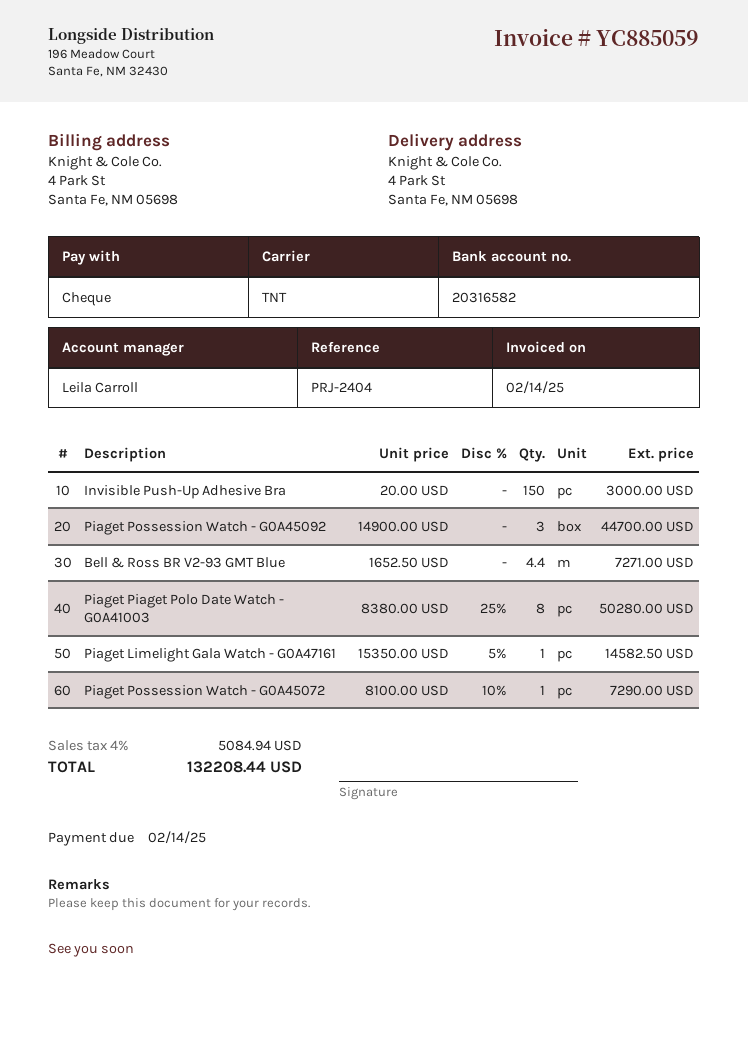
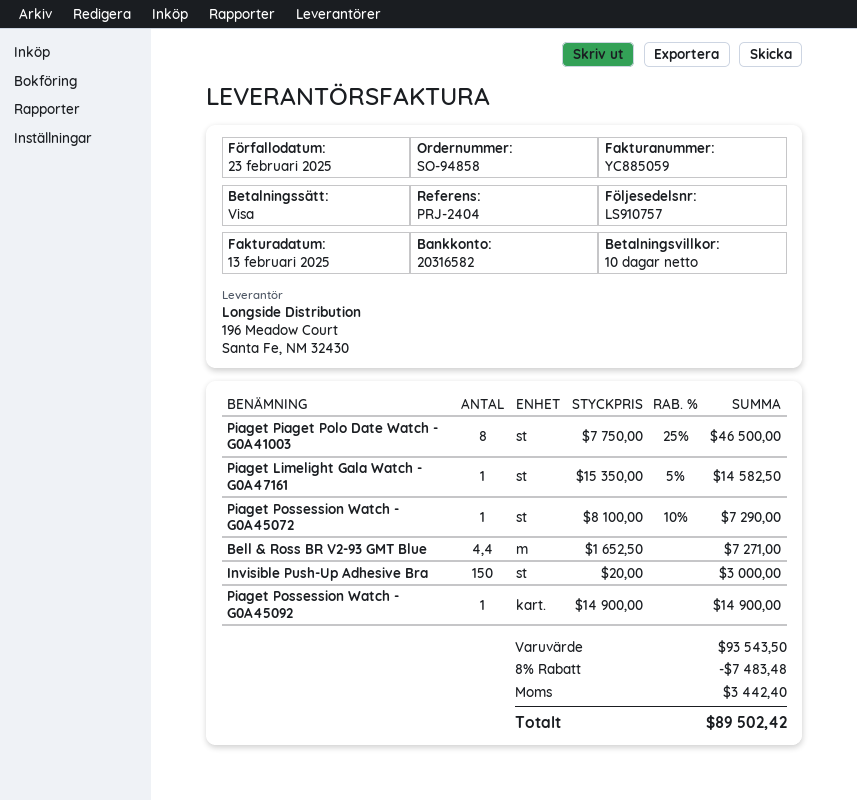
invoice date: 2025-02-14 -> 2025-02-13
due date: 2025-02-14 -> 2025-02-23
payment method: cheque -> Visa
Piaget Possession Watch - G0A45092: 3 x 14900.00 = 44700.00 -> 1 x 14900.00 = 14900.00
Piaget Piaget Polo Date Watch - G0A41003: 8 x 8380.00 - 25% = 50280.00 -> 8 x 7750.00 - 25% = 46500.00
discount: none -> 8% = 7483.48
tax: 5084.94 -> 3442.40
total: 132208.44 -> 89502.42

